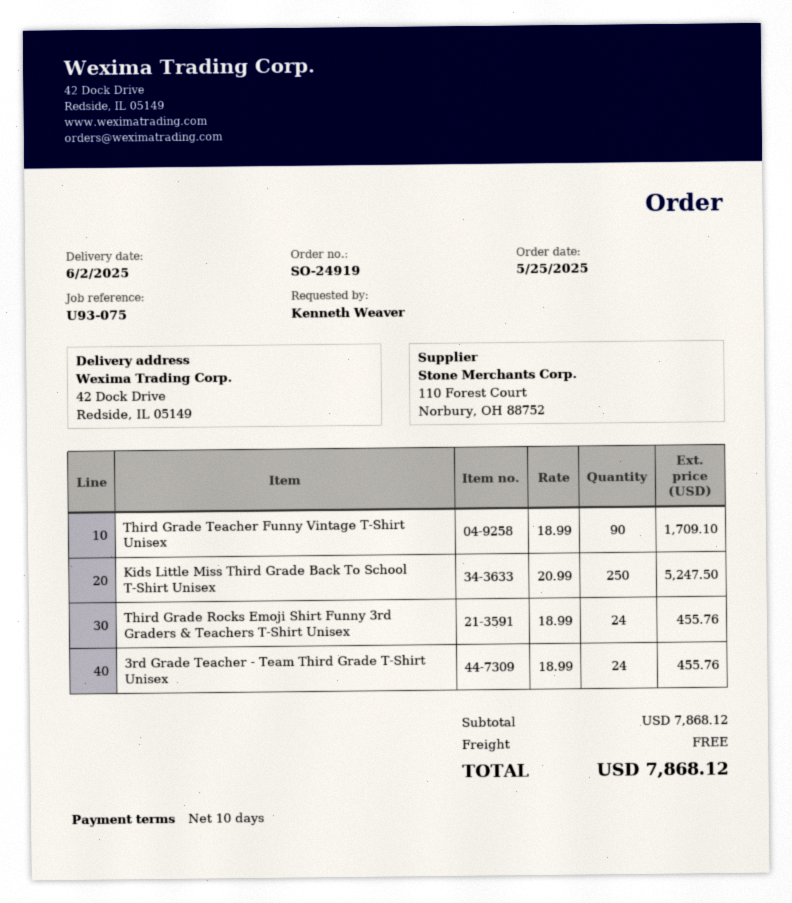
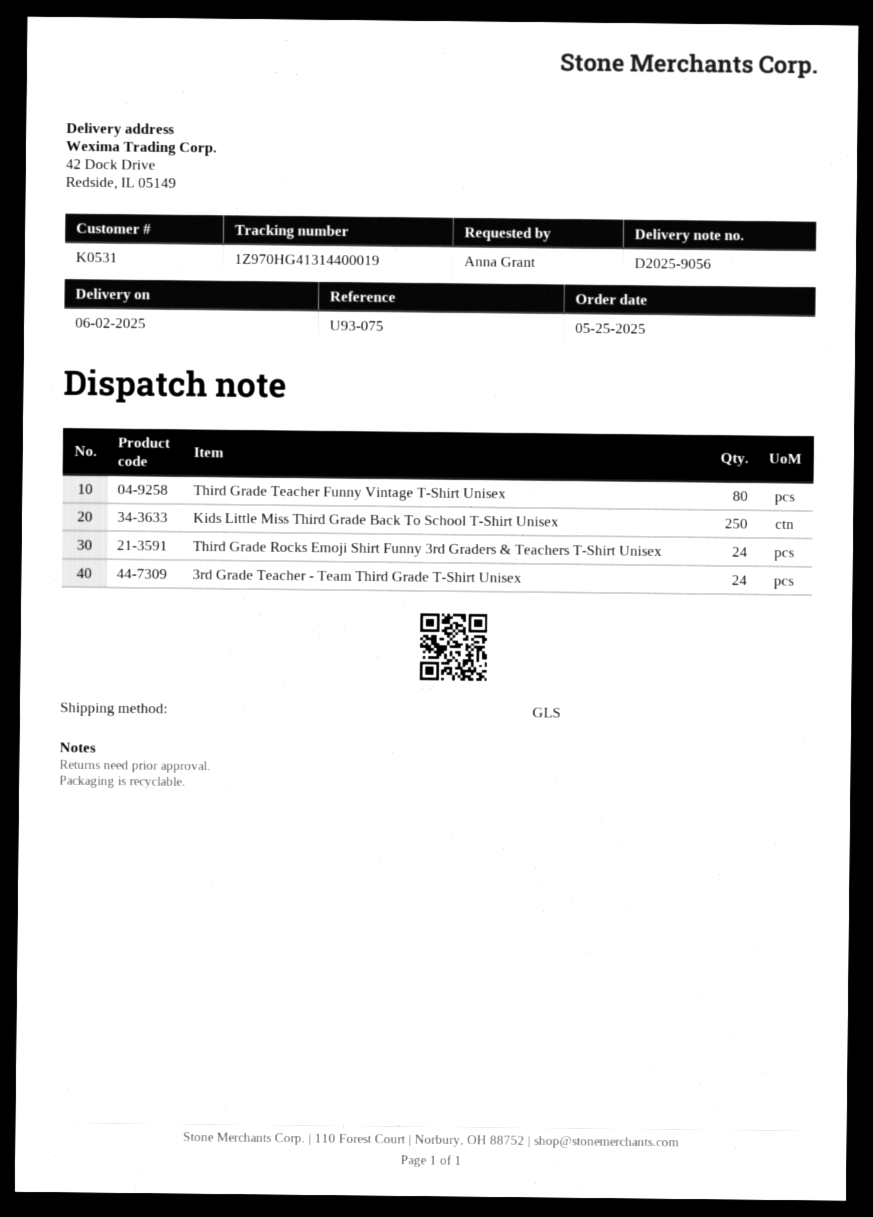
ordered by: Kenneth Weaver -> Anna Grant
Third Grade Teacher Funny Vintage T-Shirt Unisex: 90 -> 80

